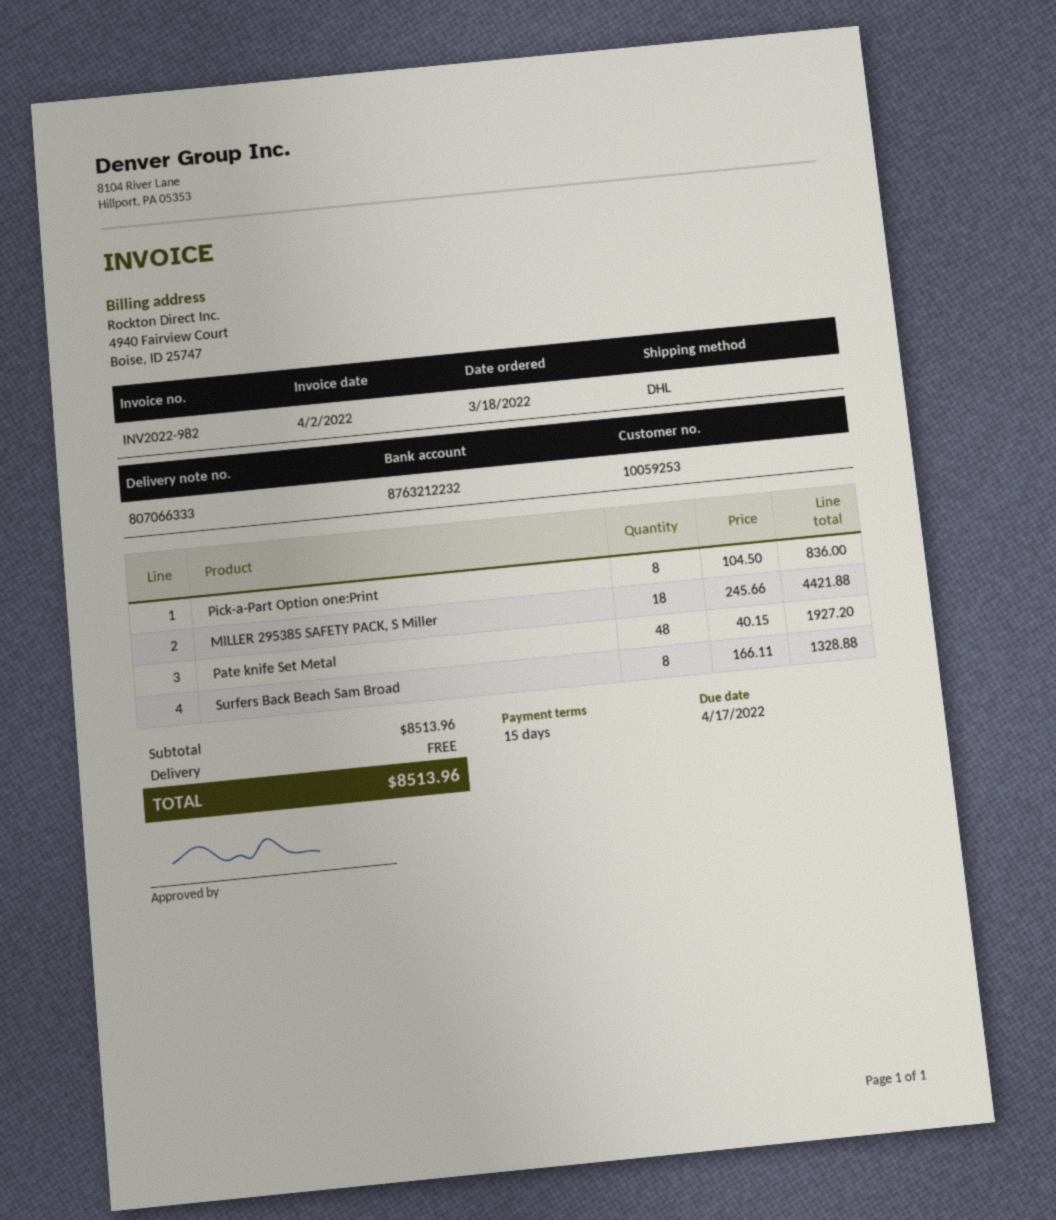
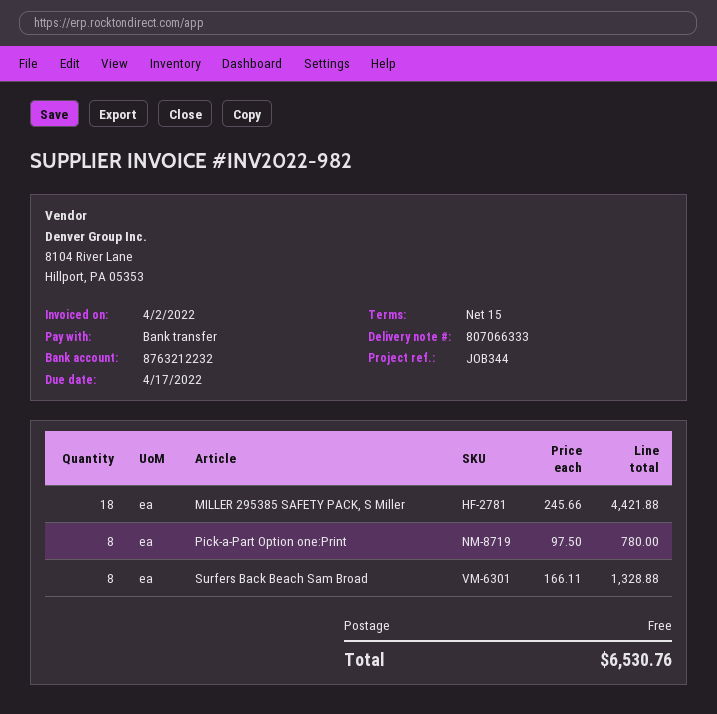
Pick-a-Part Option one:Print: 8 x 104.50 = 836.00 -> 8 x 97.50 = 780.00
Pate knife Set Metal: 48 x 40.15 = 1927.20 -> none
total: 8513.96 -> 6530.76

